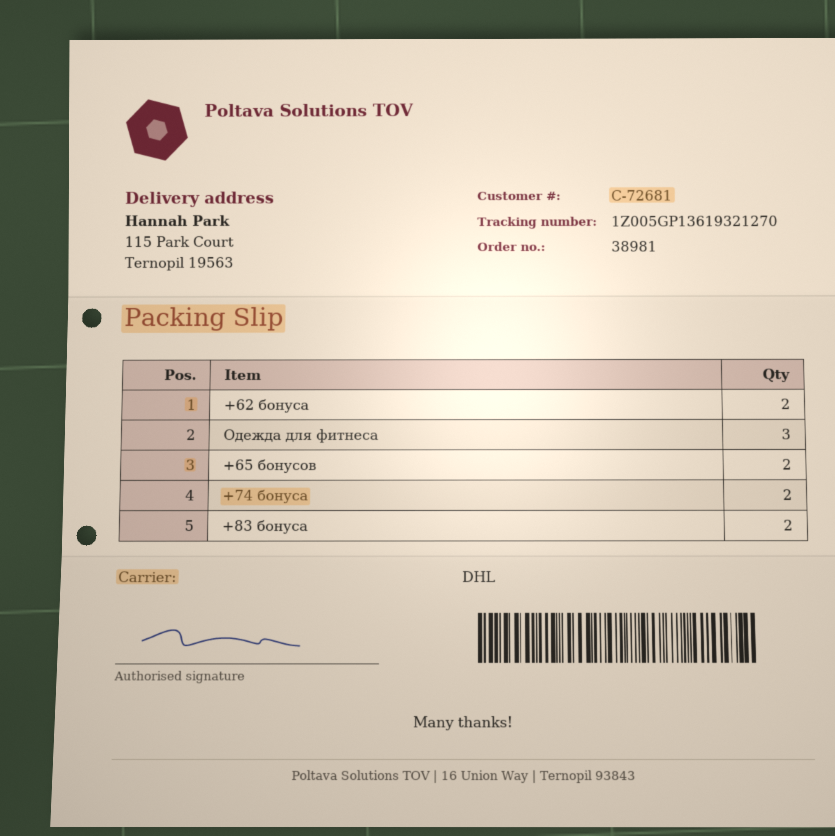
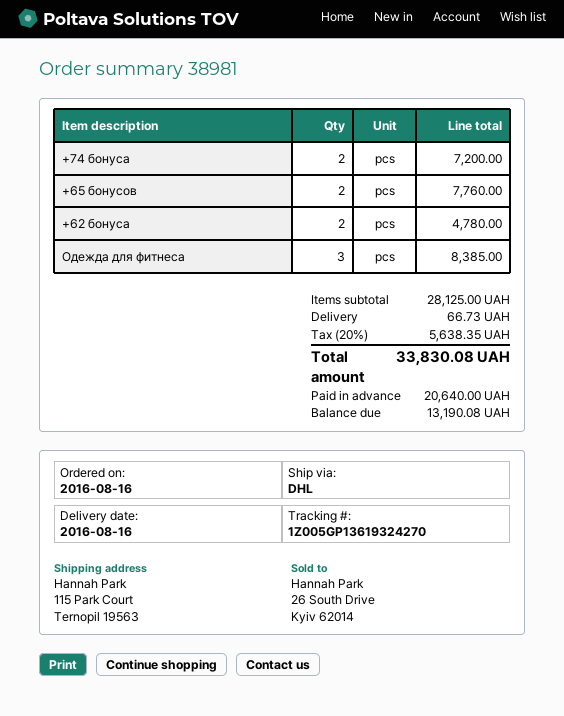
tracking number: 1Z005GP13619321270 -> 1Z005GP13619324270
+83 бонуса: 2 -> none

